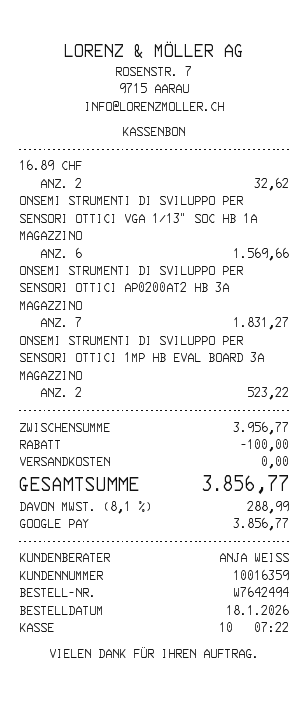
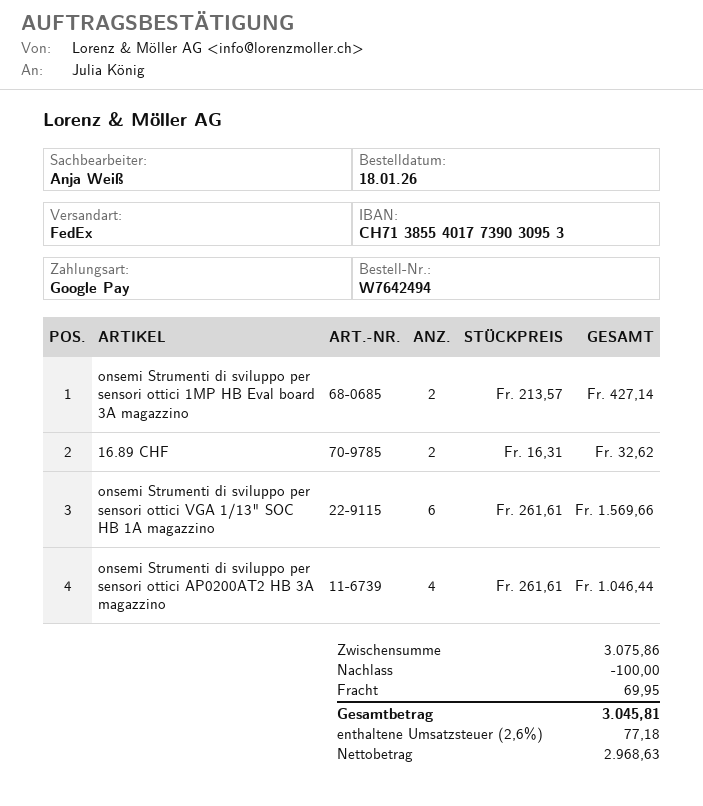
ONSEMI STRUMENTI DI SVILUPPO PER SENSORI OTTICI AP0200AT2 HB 3A MAGAZZINO: 7 for 1831.27 -> 4 for 1046.44
ONSEMI STRUMENTI DI SVILUPPO PER SENSORI OTTICI 1MP HB EVAL BOARD 3A MAGAZZINO: 2 for 523.22 -> 2 for 427.14
subtotal: 3956.77 -> 3075.86
shipping: 0.00 -> 69.95
tax: 8.1% = 288.99 -> 2.6% = 77.18
total: 3856.77 -> 3045.81

